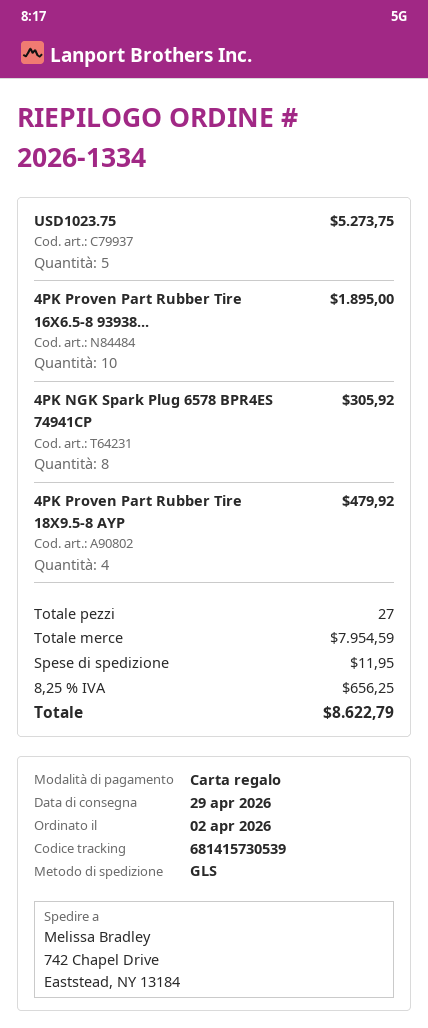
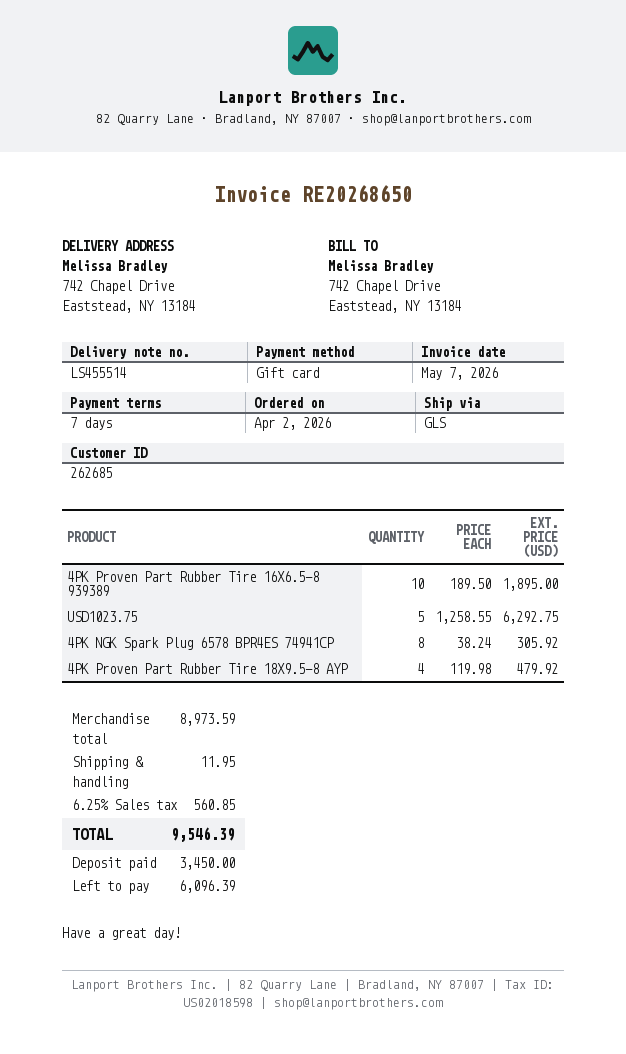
USD1023.75: 5 for 5273.75 -> 5 for 6292.75
subtotal: 7954.59 -> 8973.59
tax: 8.25% = 656.25 -> 6.25% = 560.85
total: 8622.79 -> 9546.39

